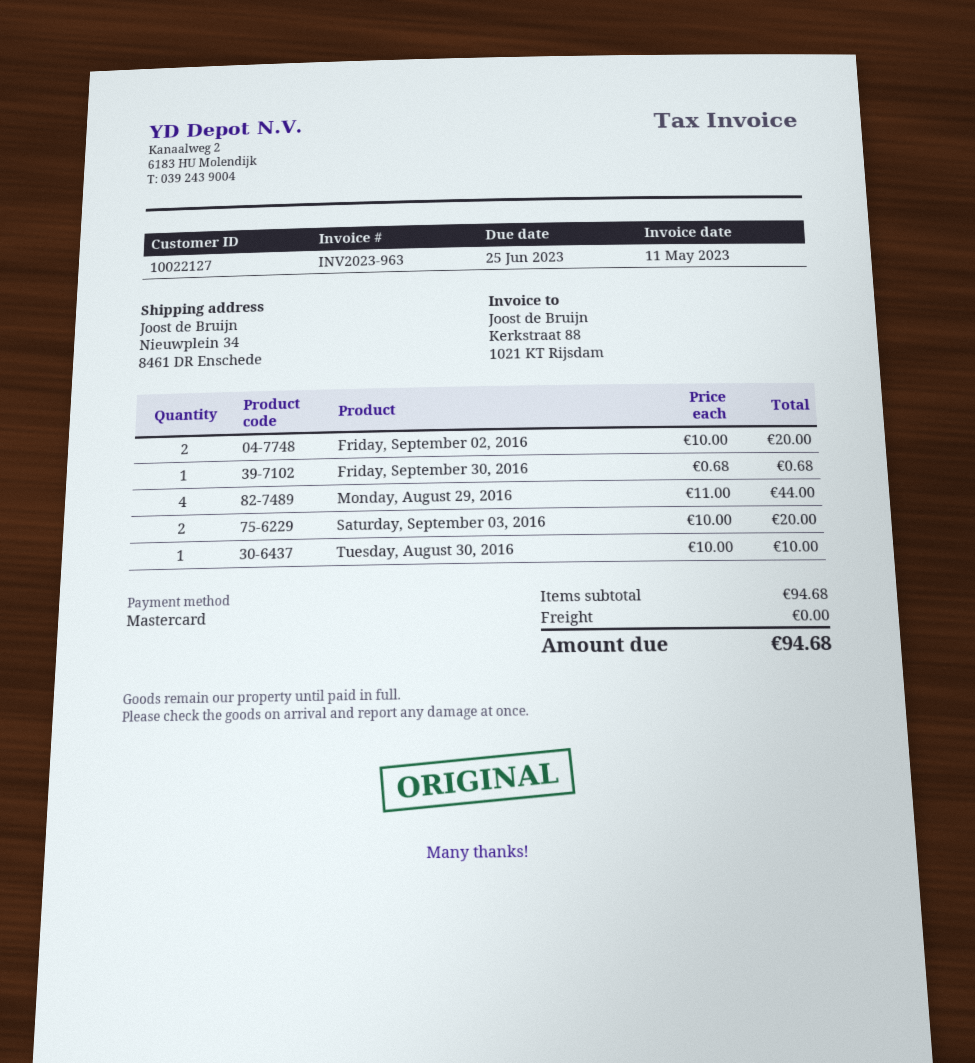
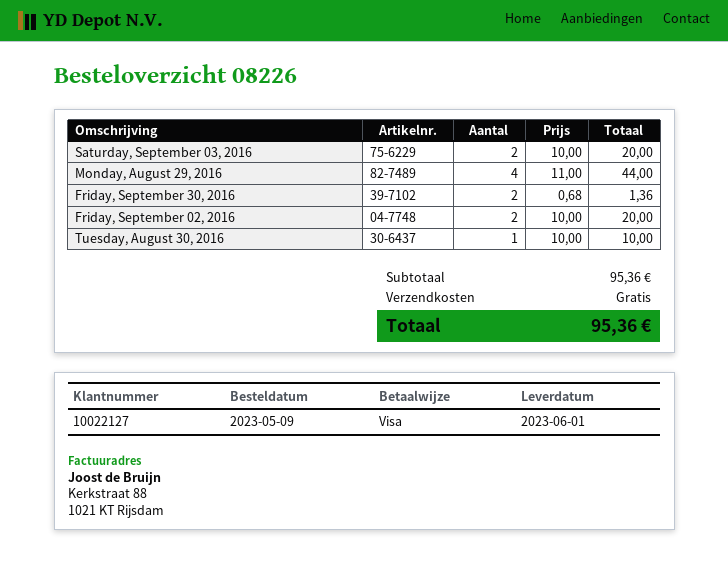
payment method: Mastercard -> Visa
Friday, September 30, 2016: 1 x 0.68 = 0.68 -> 2 x 0.68 = 1.36
subtotal: 94.68 -> 95.36
total: 94.68 -> 95.36

